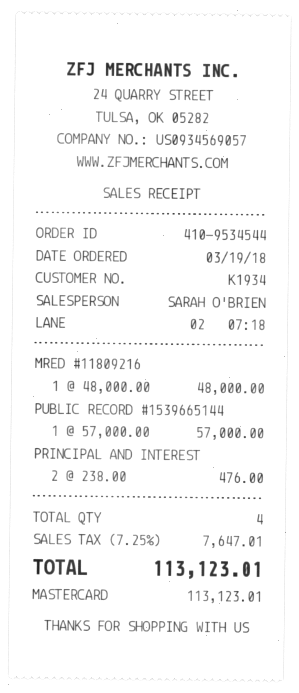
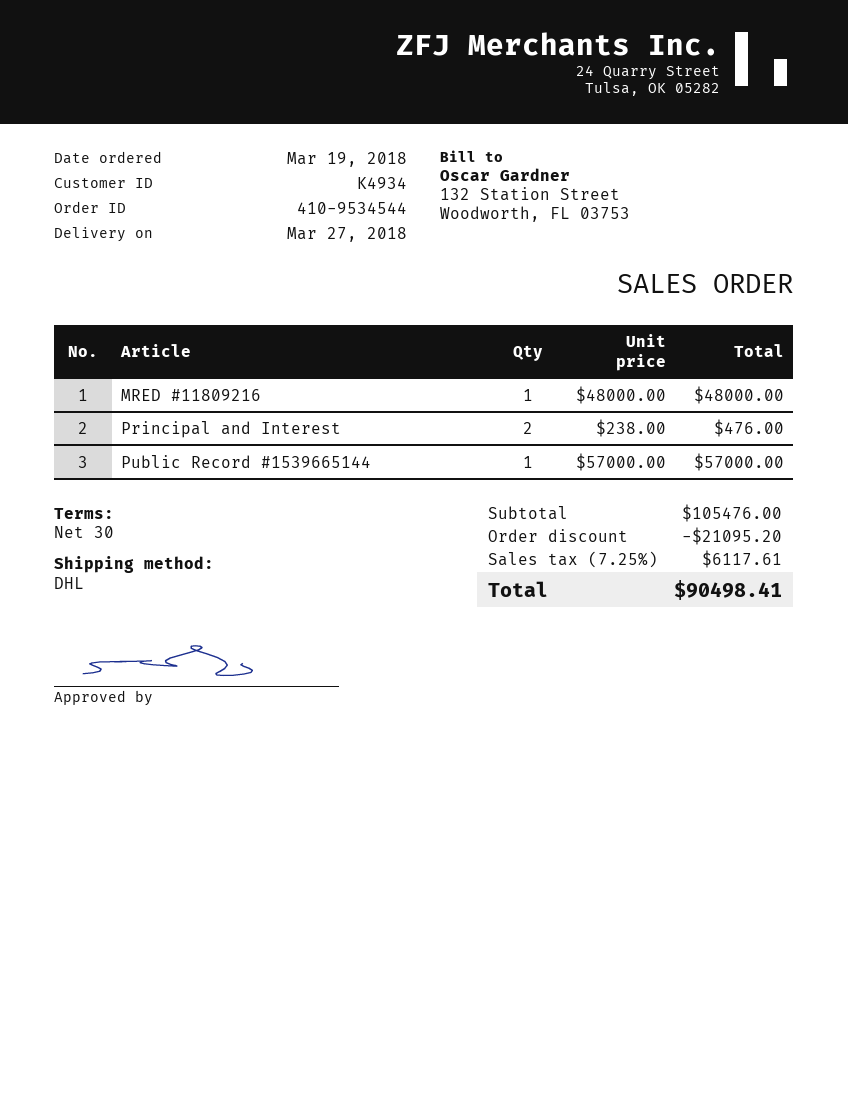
customer number: K1934 -> K4934
discount: none -> 21095.20
tax: 7.25% = 7647.01 -> 7.25% = 6117.61
total: 113123.01 -> 90498.41

